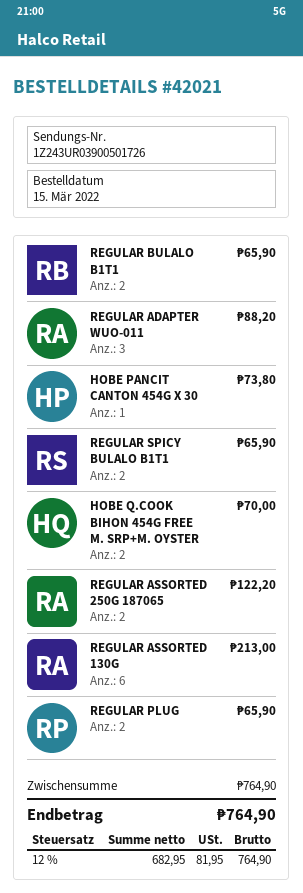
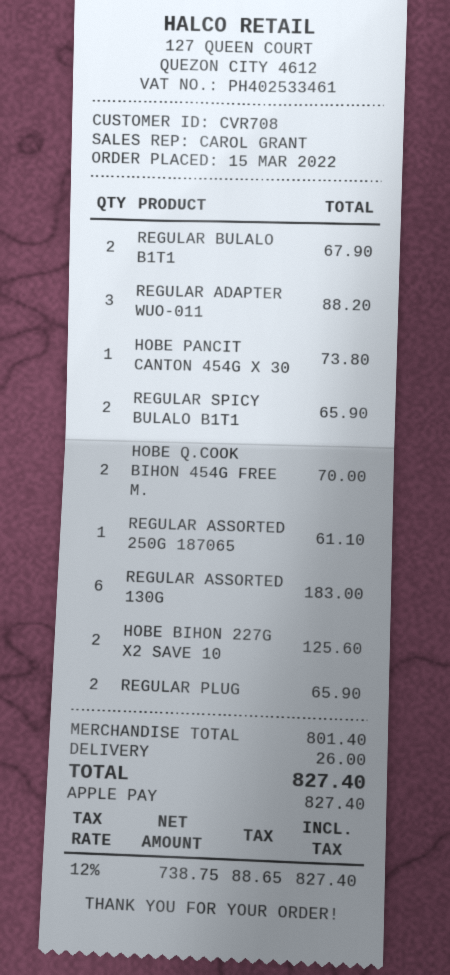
REGULAR BULALO B1T1: 2 for 65.90 -> 2 for 67.90
REGULAR ASSORTED 250G 187065: 2 for 122.20 -> 1 for 61.10
REGULAR ASSORTED 130G: 6 for 213.00 -> 6 for 183.00
HOBE BIHON 227G X2 SAVE 10: none -> 2 for 125.60
subtotal: 764.90 -> 801.40
shipping: none -> 26.00
net: 682.95 -> 738.75
tax: 12% = 81.95 -> 12% = 88.65
total: 764.90 -> 827.40

